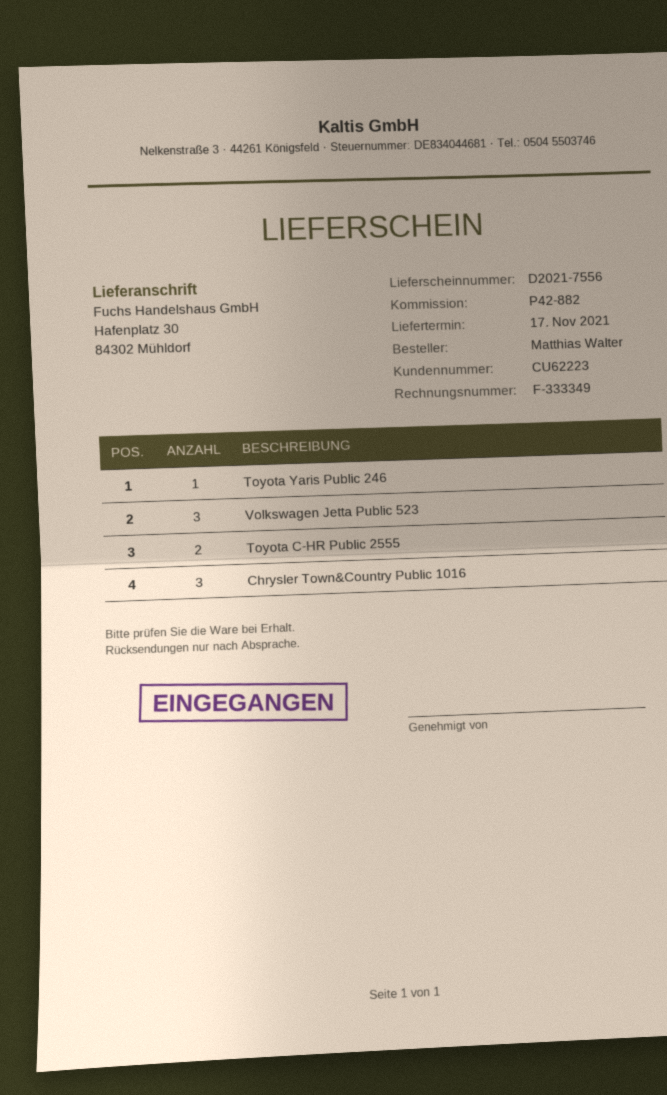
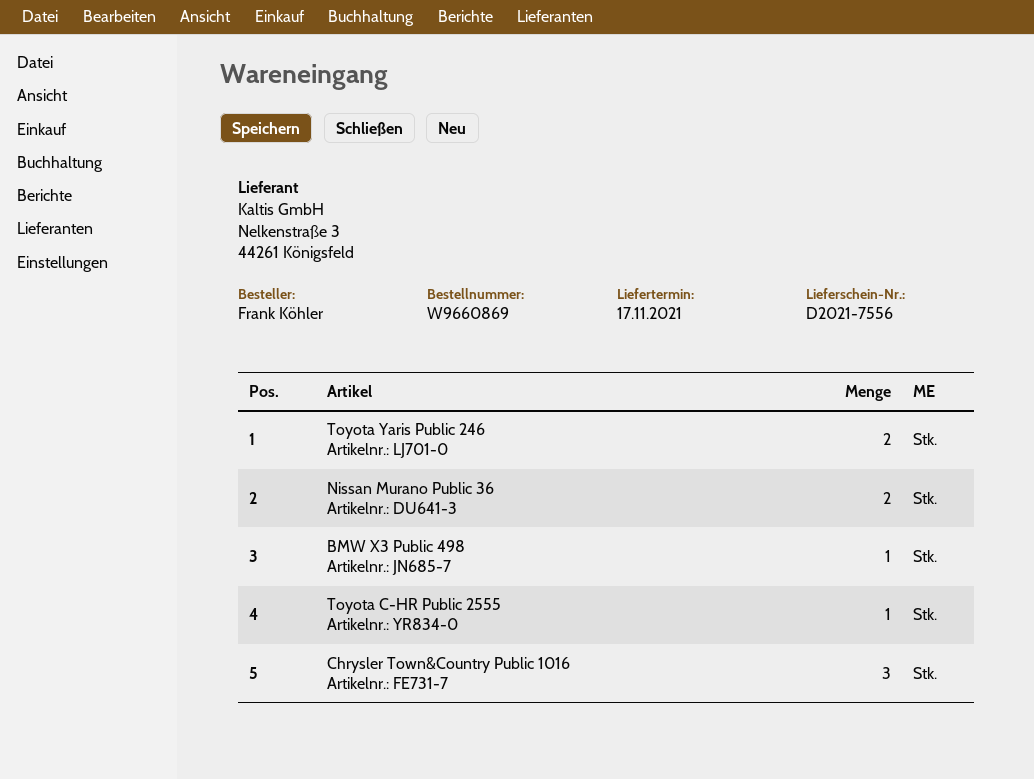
ordered by: Matthias Walter -> Frank Köhler
Toyota Yaris Public 246: 1 -> 2
Volkswagen Jetta Public 523: 3 -> none
Toyota C-HR Public 2555: 2 -> 1
Nissan Murano Public 36: none -> 2
BMW X3 Public 498: none -> 1

